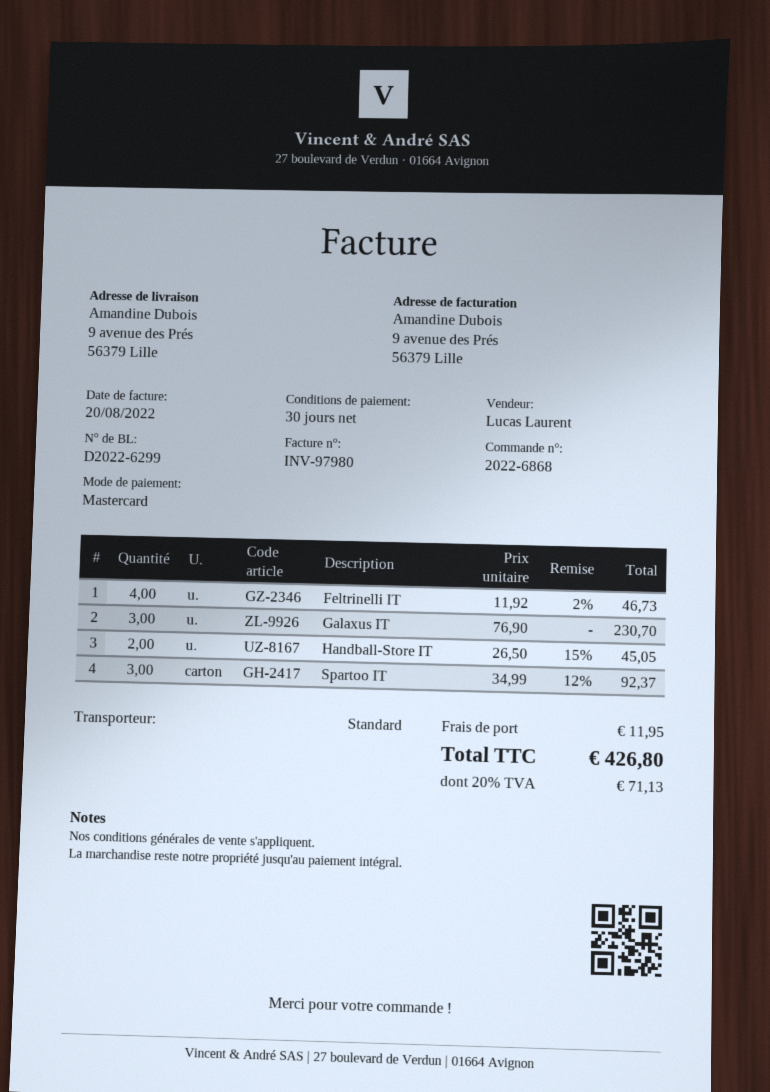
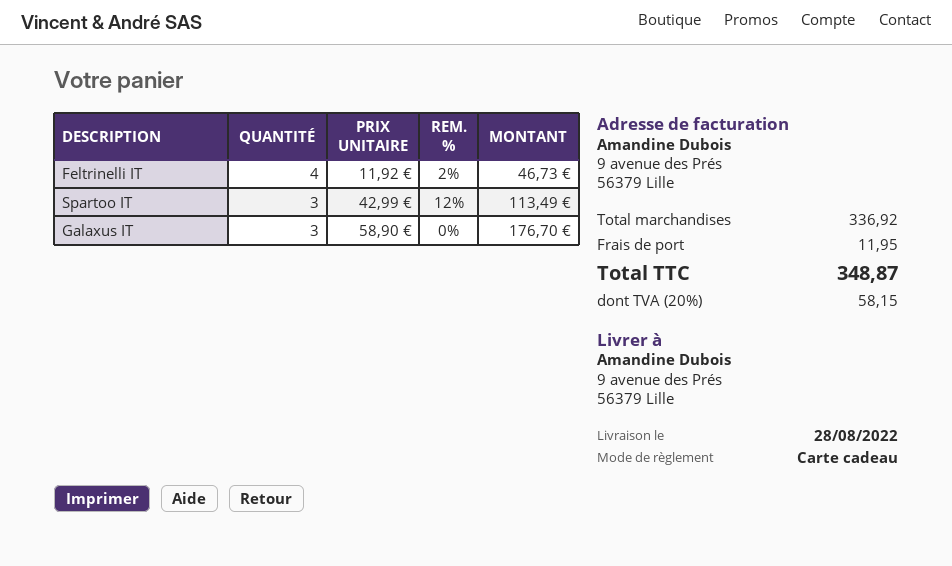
payment method: Mastercard -> gift card
Galaxus IT: 3 x 76.90 = 230.70 -> 3 x 58.90 = 176.70
Handball-Store IT: 2 x 26.50 - 15% = 45.05 -> none
Spartoo IT: 3 x 34.99 - 12% = 92.37 -> 3 x 42.99 - 12% = 113.49
tax: 20% = 71.13 -> 20% = 58.15
total: 426.80 -> 348.87

